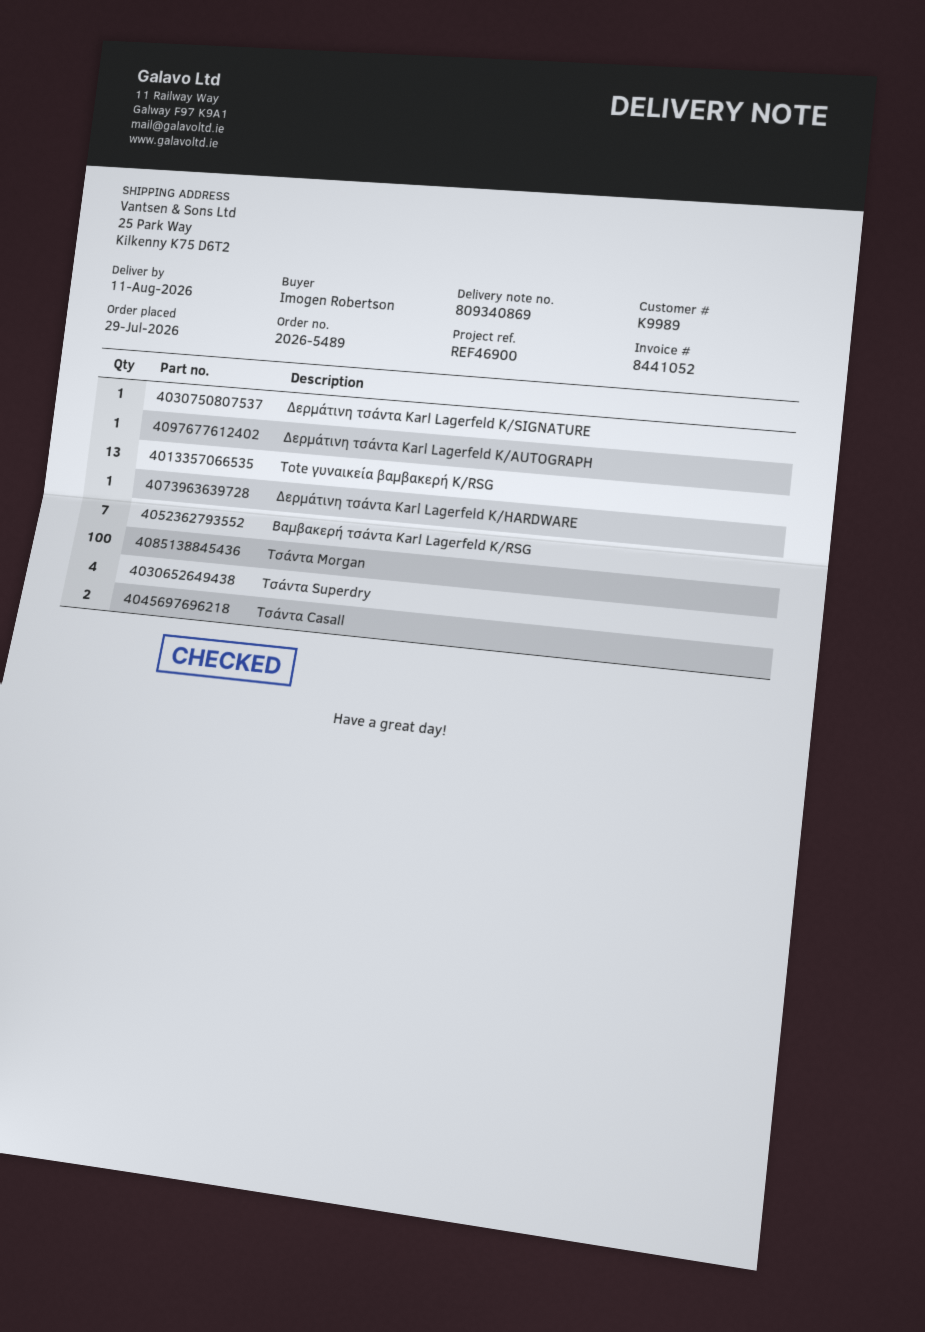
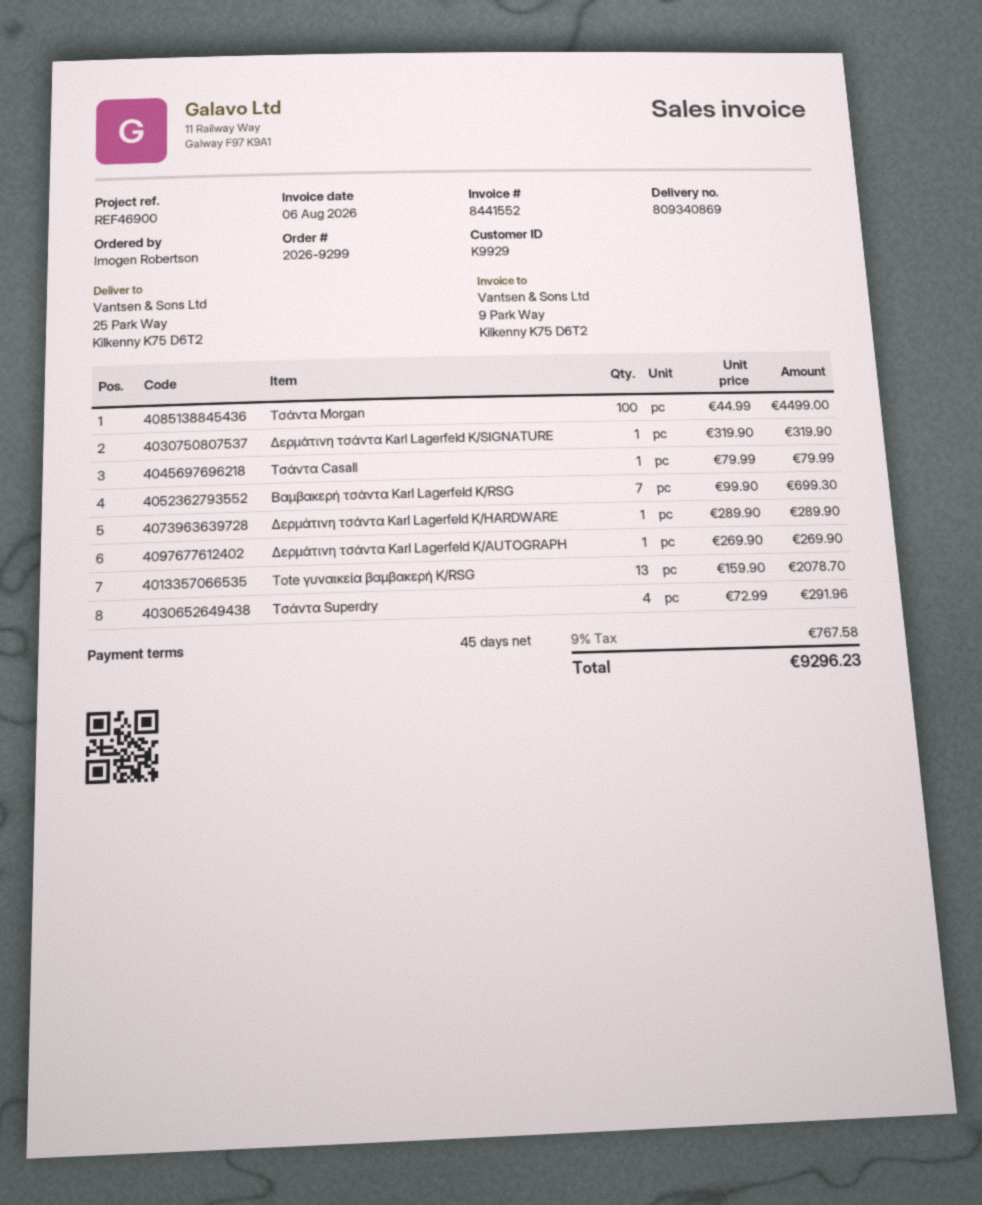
order number: 2026-5489 -> 2026-9299
invoice number: 8441052 -> 8441552
customer number: K9989 -> K9929
Τσάντα Casall: 2 -> 1

